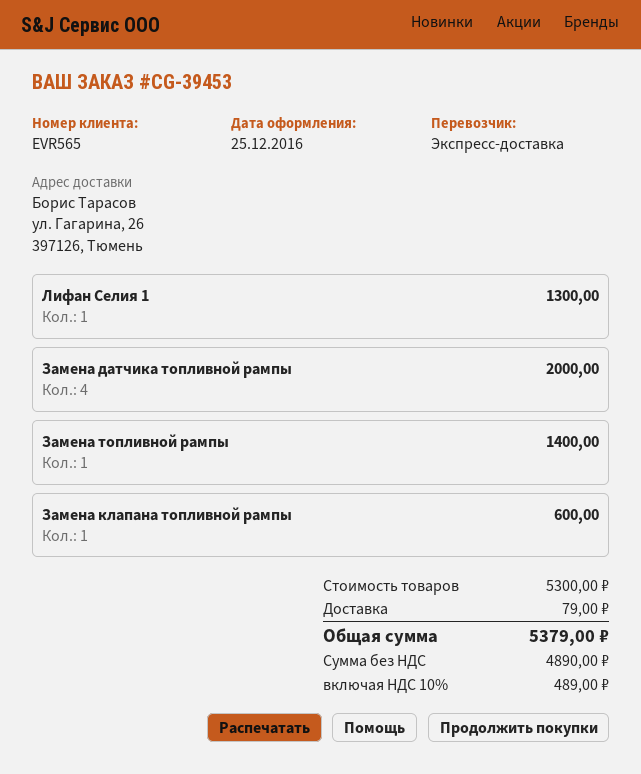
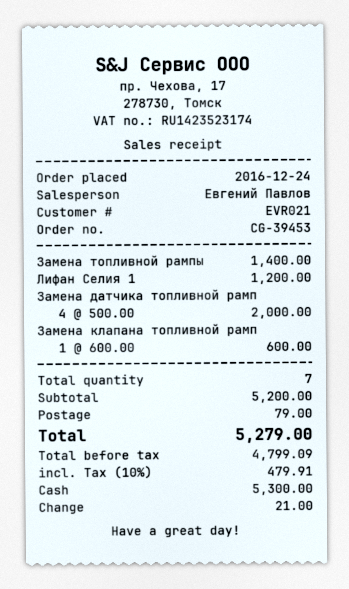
order date: 2016-12-25 -> 2016-12-24
customer number: EVR565 -> EVR021
Лифан Селия 1: 1 for 1300.00 -> 1 for 1200.00
subtotal: 5300.00 -> 5200.00
net: 4890.00 -> 4799.09
tax: 10% = 489.00 -> 10% = 479.91
total: 5379.00 -> 5279.00

